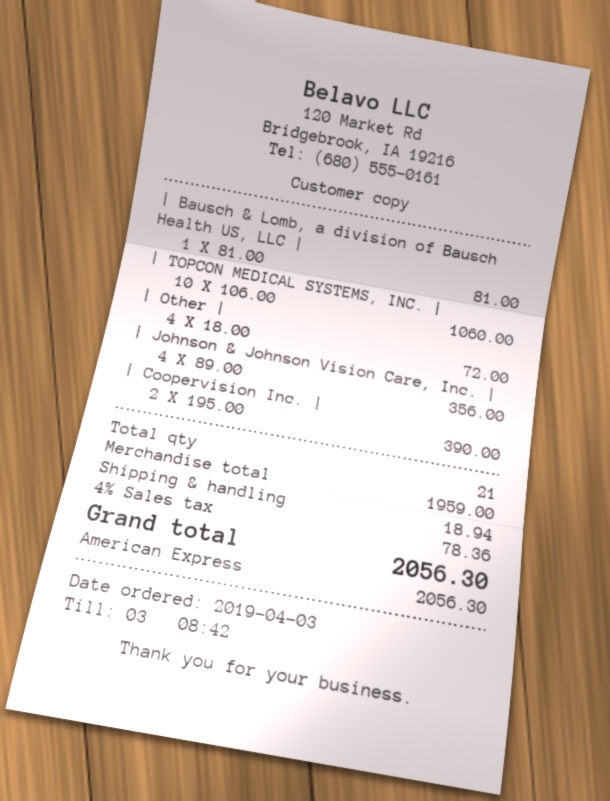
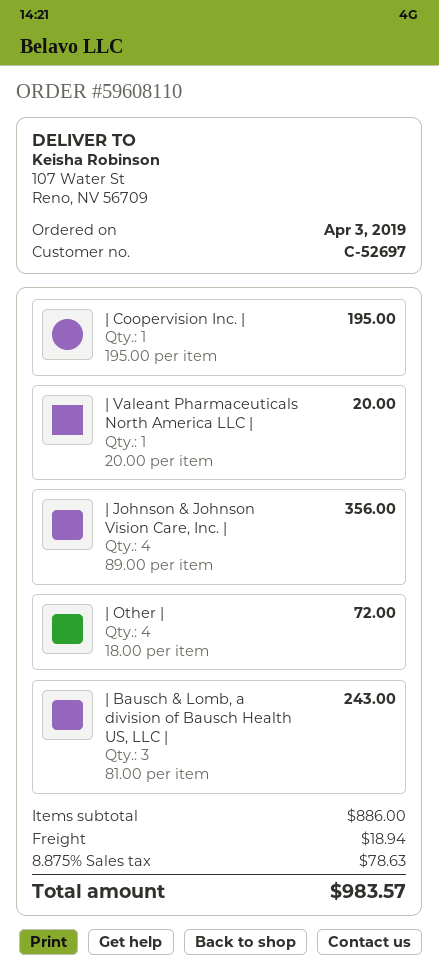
| Bausch & Lomb, a division of Bausch Health US, LLC |: 1 x 81.00 = 81.00 -> 3 x 81.00 = 243.00
| TOPCON MEDICAL SYSTEMS, INC. |: 10 x 106.00 = 1060.00 -> none
| Coopervision Inc. |: 2 x 195.00 = 390.00 -> 1 x 195.00 = 195.00
| Valeant Pharmaceuticals North America LLC |: none -> 1 x 20.00 = 20.00
subtotal: 1959.00 -> 886.00
tax: 4% = 78.36 -> 8.875% = 78.63
total: 2056.30 -> 983.57

